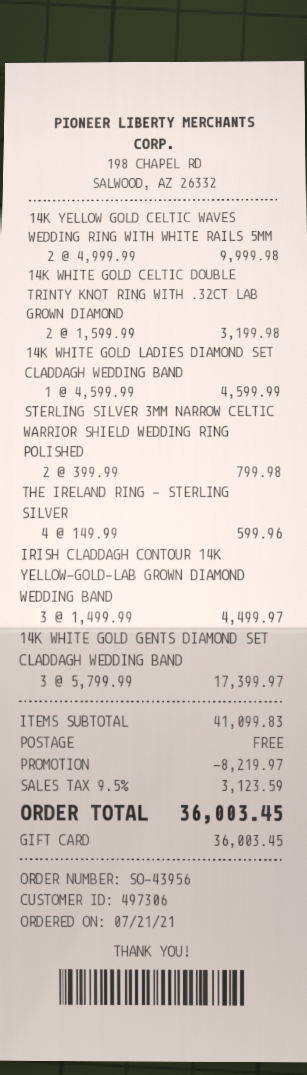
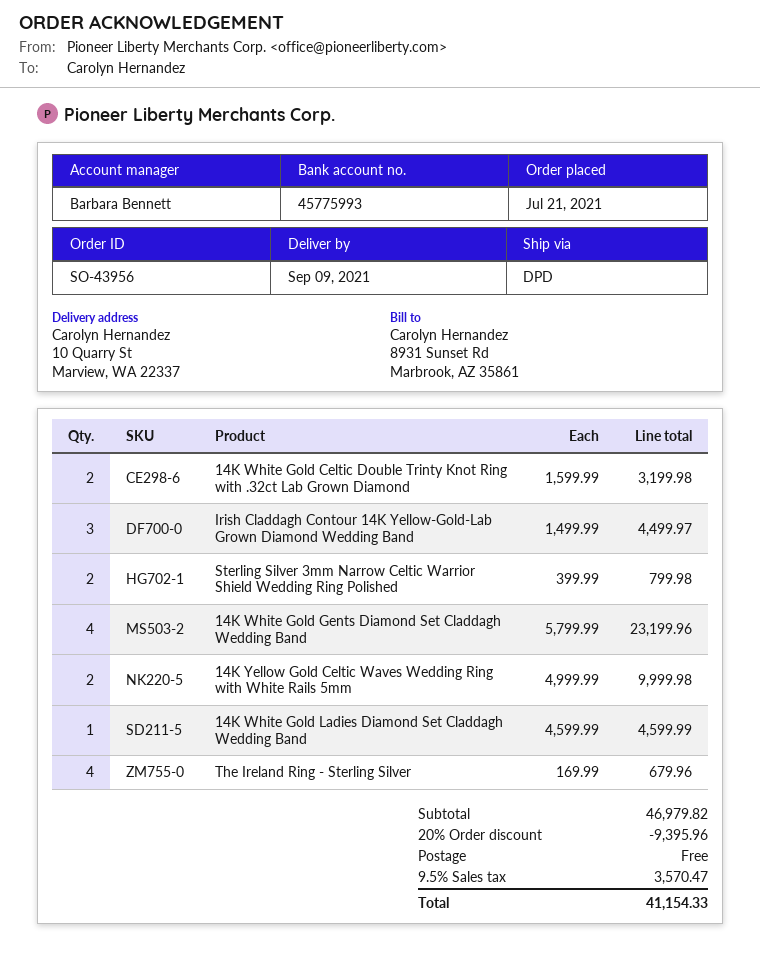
THE IRELAND RING - STERLING SILVER: 4 x 149.99 = 599.96 -> 4 x 169.99 = 679.96
14K WHITE GOLD GENTS DIAMOND SET CLADDAGH WEDDING BAND: 3 x 5799.99 = 17399.97 -> 4 x 5799.99 = 23199.96
subtotal: 41099.83 -> 46979.82
discount: 8219.97 -> 9395.96
tax: 9.5% = 3123.59 -> 9.5% = 3570.47
total: 36003.45 -> 41154.33

